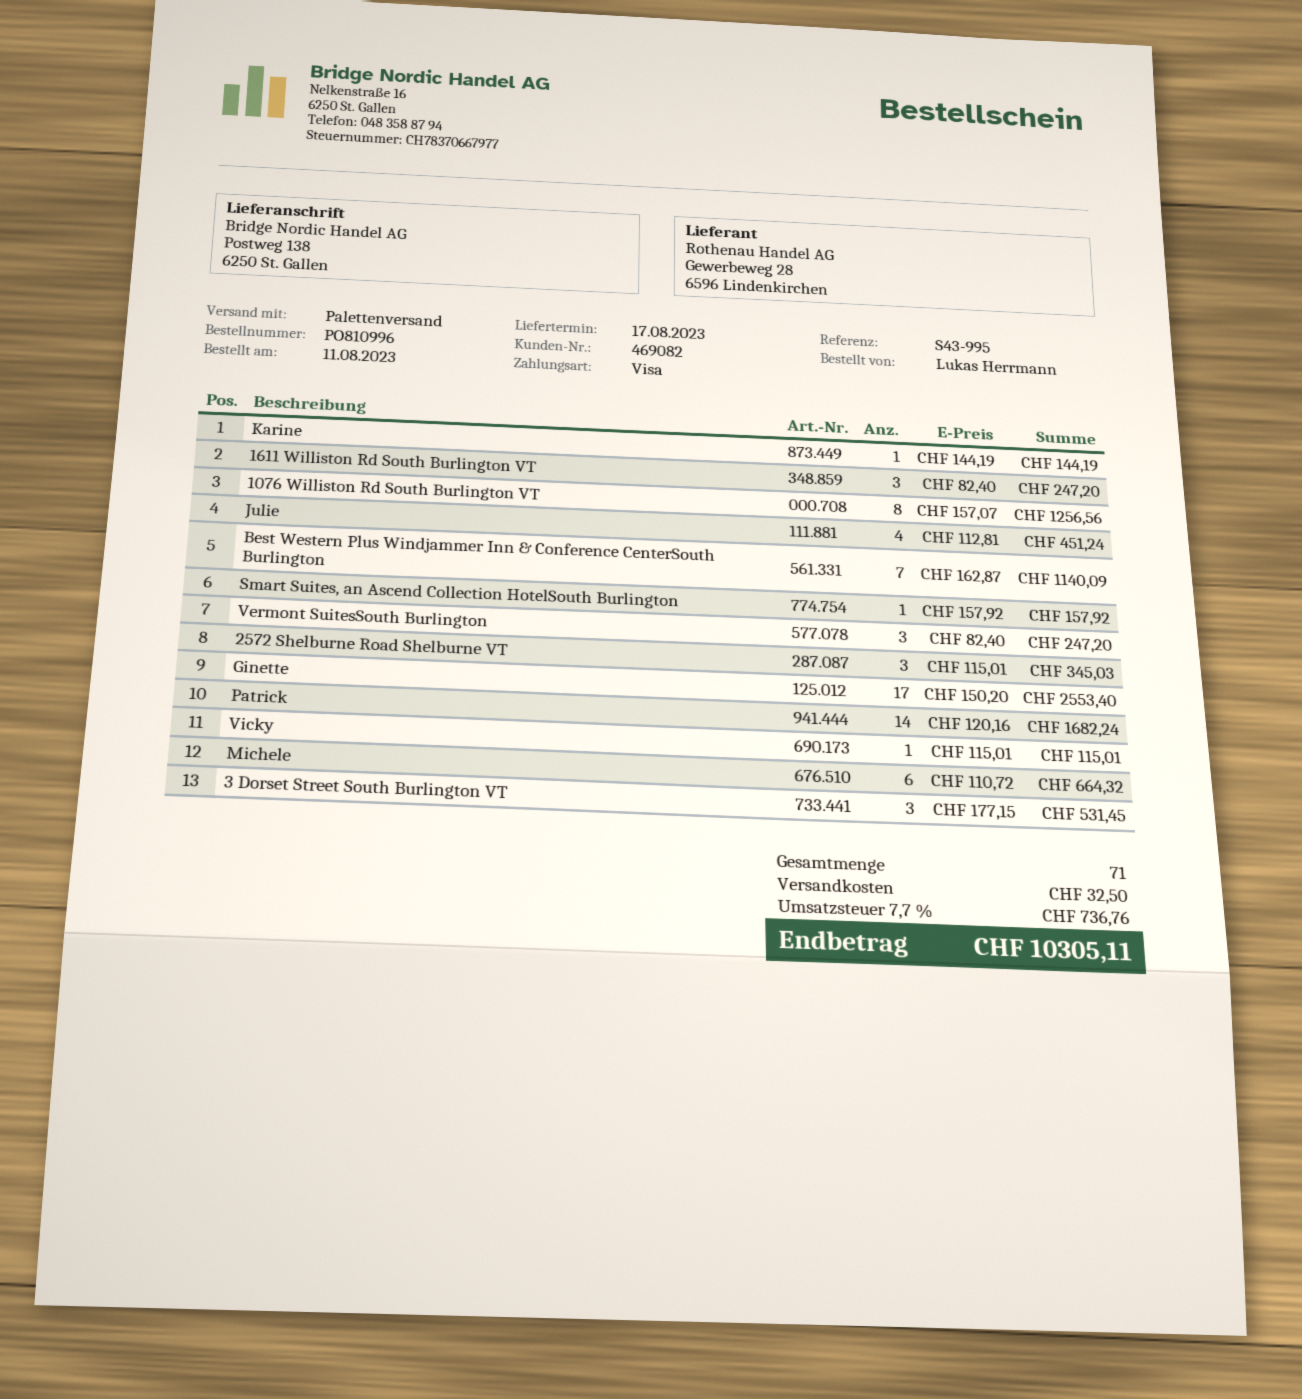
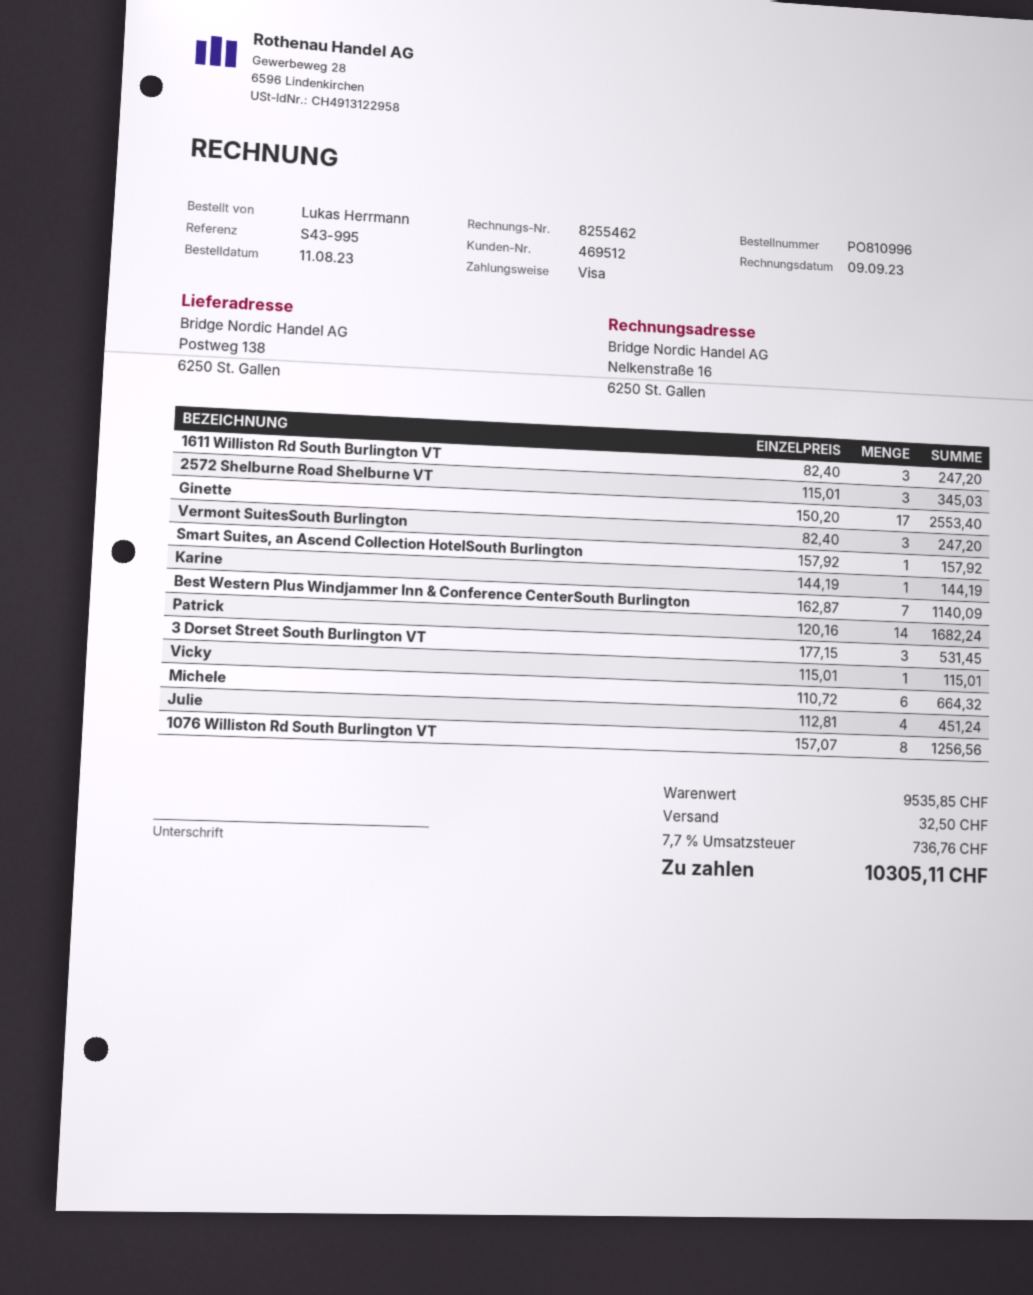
customer number: 469082 -> 469512

